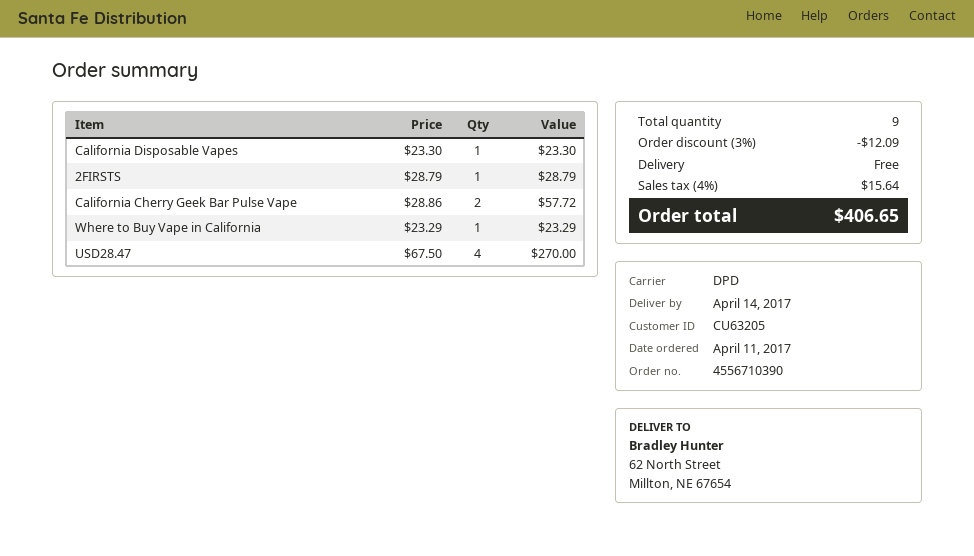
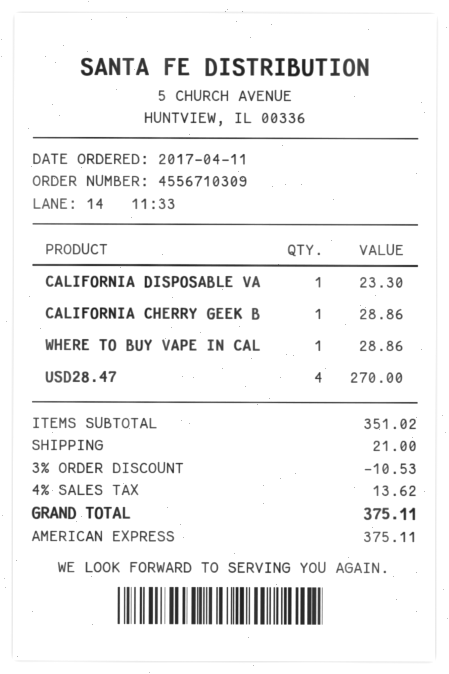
order number: 4556710390 -> 4556710309
2FIRSTS: 1 for 28.79 -> none
California Cherry Geek Bar Pulse Vape: 2 for 57.72 -> 1 for 28.86
Where to Buy Vape in California: 1 for 23.29 -> 1 for 28.86
discount: 3% = 12.09 -> 3% = 10.53
shipping: 0.00 -> 21.00
tax: 4% = 15.64 -> 4% = 13.62
total: 406.65 -> 375.11

